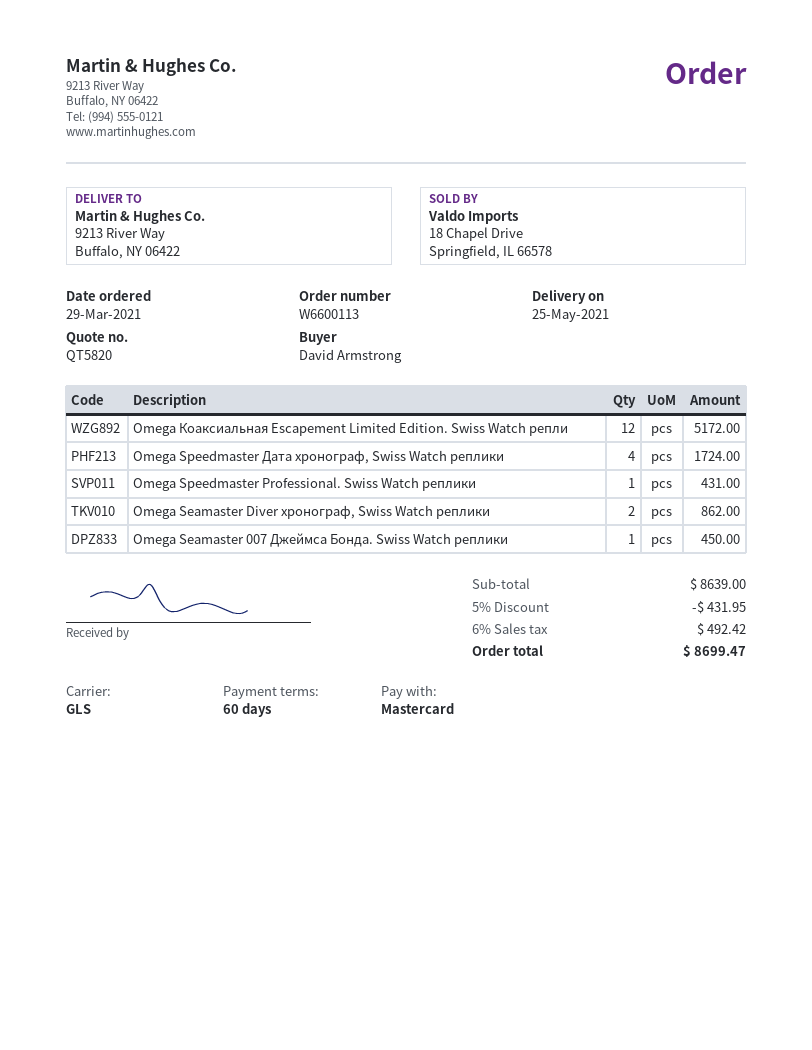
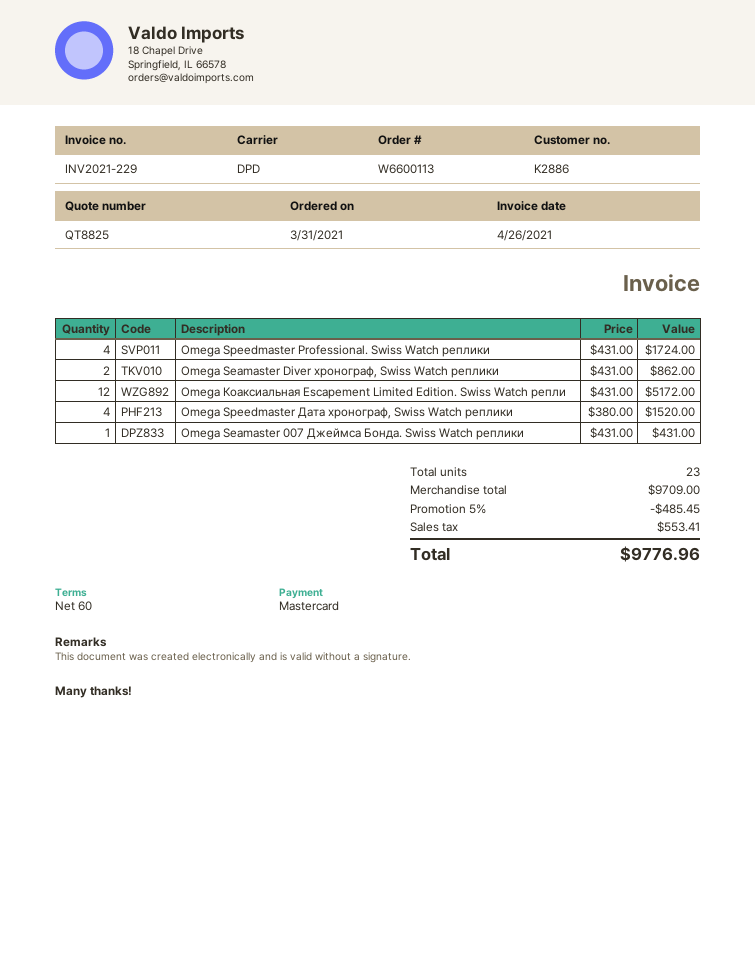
quote number: QT5820 -> QT8825
order date: 2021-03-29 -> 2021-03-31
shipping method: GLS -> DPD
Omega Speedmaster Дата хронограф, Swiss Watch реплики: 4 for 1724.00 -> 4 for 1520.00
Omega Speedmaster Professional. Swiss Watch реплики: 1 for 431.00 -> 4 for 1724.00
Omega Seamaster 007 Джеймса Бонда. Swiss Watch реплики: 1 for 450.00 -> 1 for 431.00
subtotal: 8639.00 -> 9709.00
discount: 5% = 431.95 -> 5% = 485.45
tax: 492.42 -> 553.41
total: 8699.47 -> 9776.96

